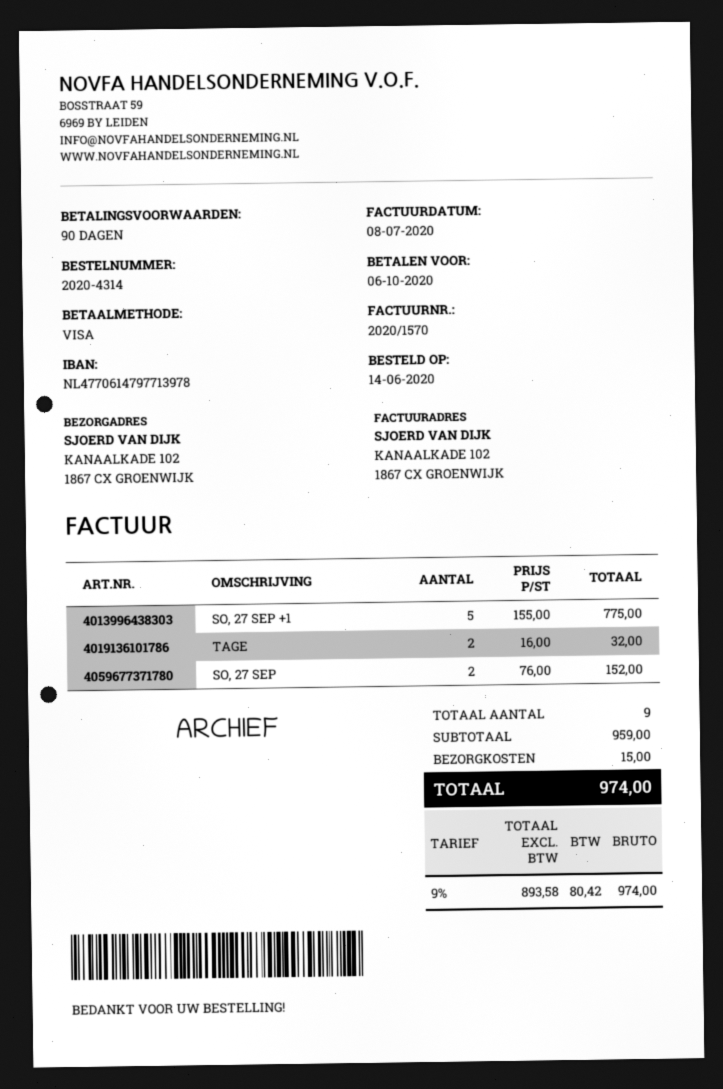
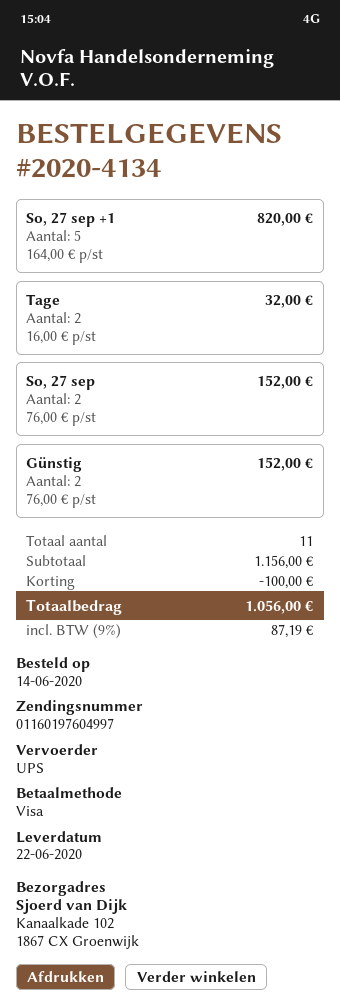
order number: 2020-4314 -> 2020-4134
SO, 27 SEP +1: 5 x 155.00 = 775.00 -> 5 x 164.00 = 820.00
Günstig: none -> 2 x 76.00 = 152.00
total quantity: 9 -> 11
subtotal: 959.00 -> 1156.00
discount: none -> 100.00
shipping: 15.00 -> none
tax: 9% = 80.42 -> 9% = 87.19
total: 974.00 -> 1056.00

